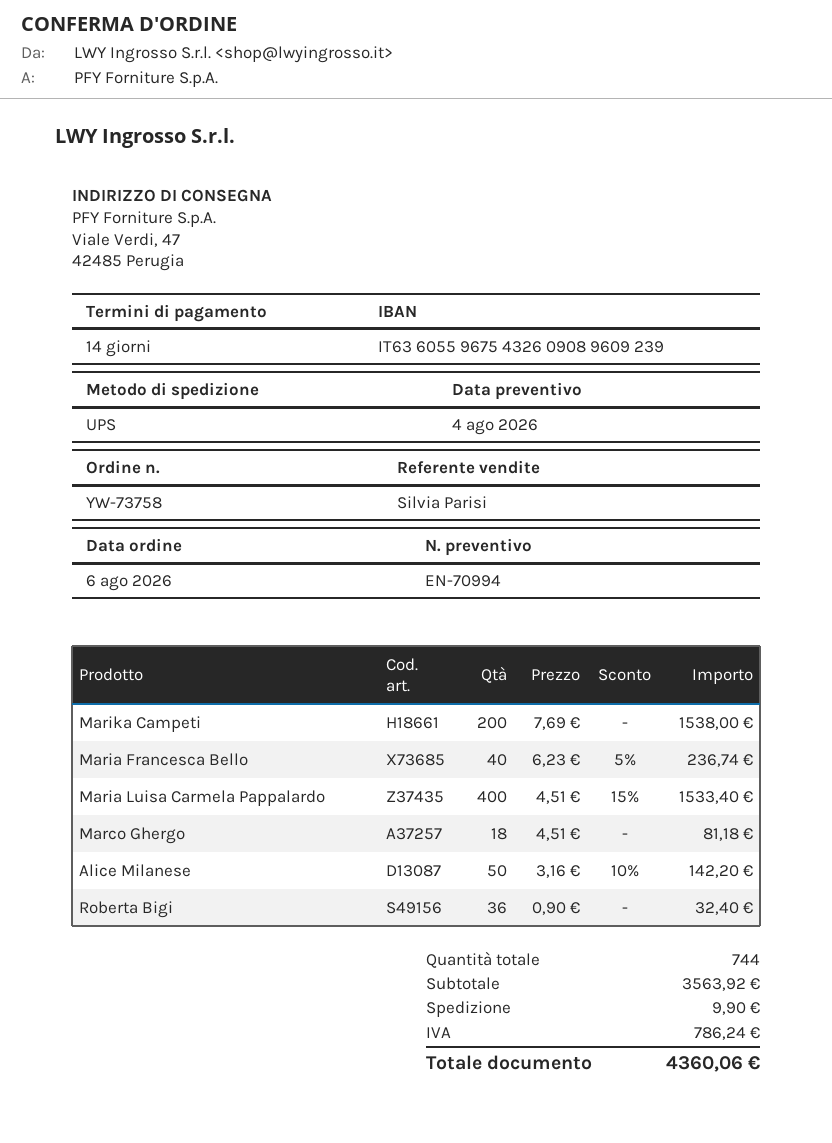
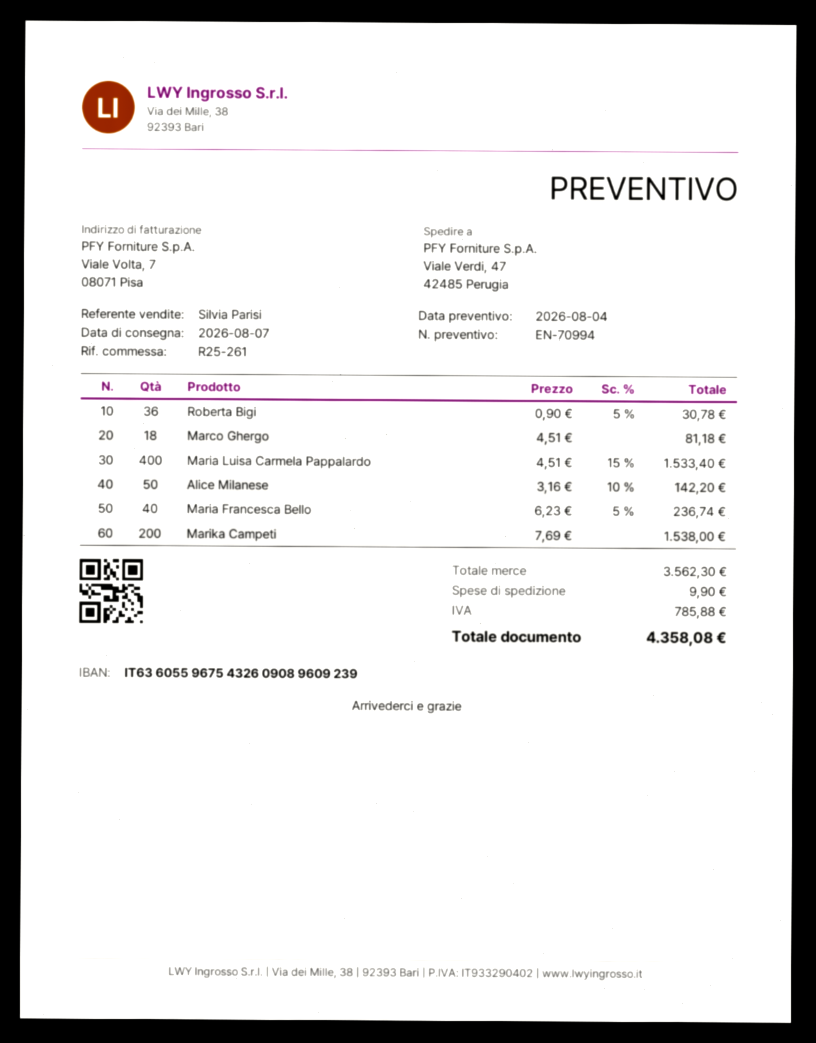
Roberta Bigi: 36 x 0.90 = 32.40 -> 36 x 0.90 - 5% = 30.78
subtotal: 3563.92 -> 3562.30
tax: 786.24 -> 785.88
total: 4360.06 -> 4358.08

